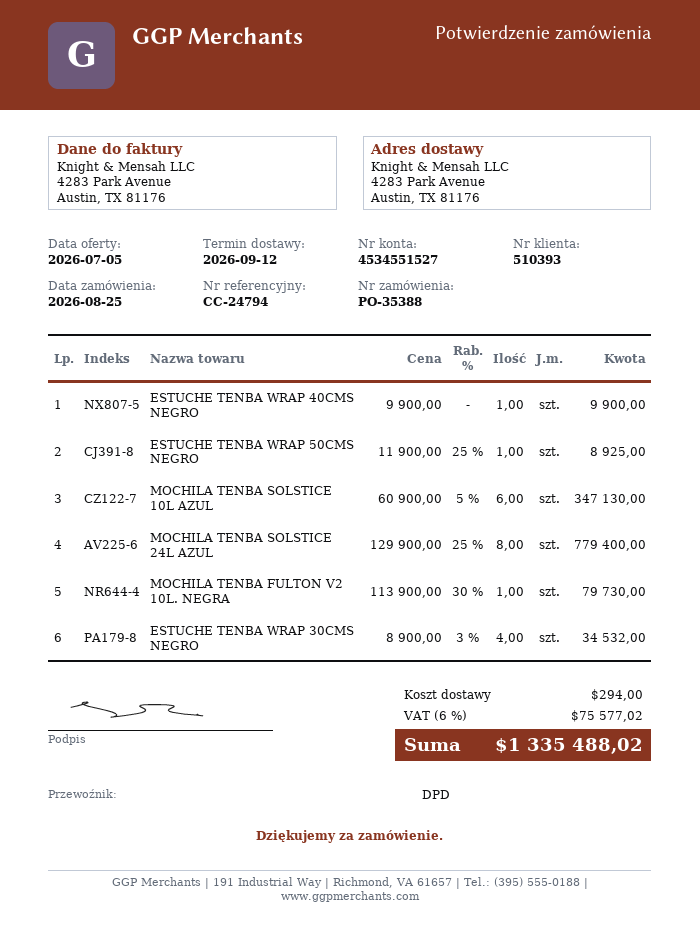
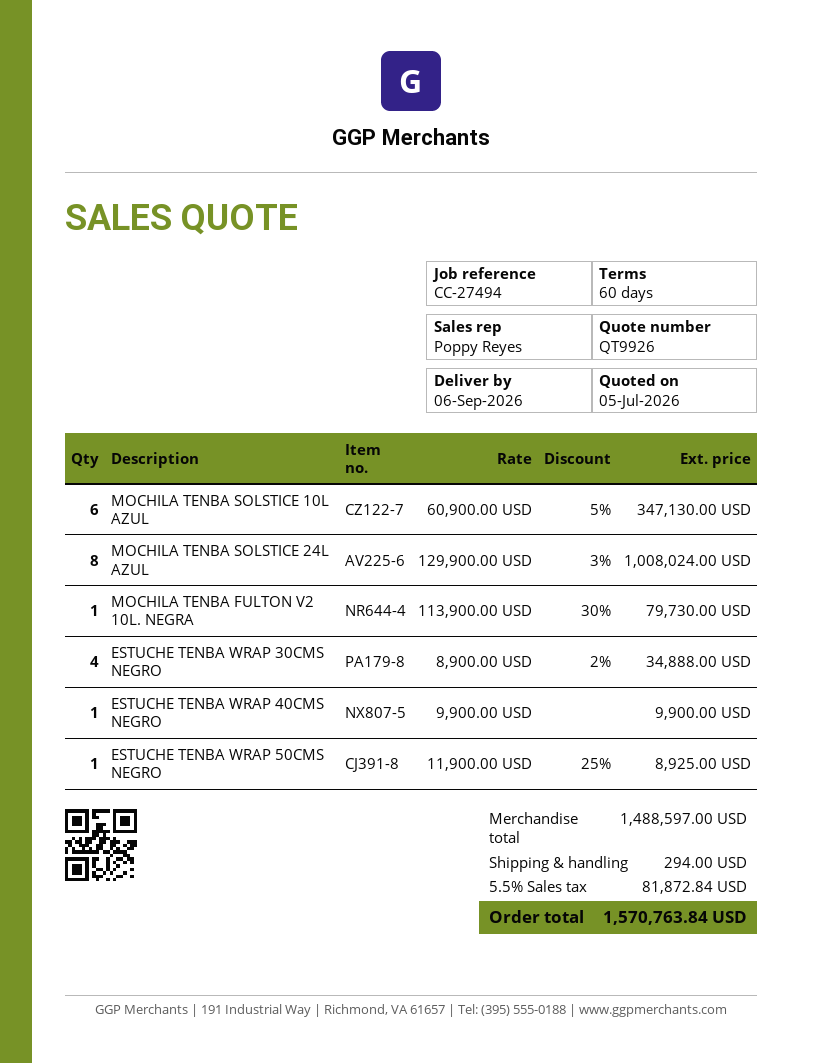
delivery date: 2026-09-12 -> 2026-09-06
reference: CC-24794 -> CC-27494
MOCHILA TENBA SOLSTICE 24L AZUL: 8 x 129900.00 - 25% = 779400.00 -> 8 x 129900.00 - 3% = 1008024.00
ESTUCHE TENBA WRAP 30CMS NEGRO: 4 x 8900.00 - 3% = 34532.00 -> 4 x 8900.00 - 2% = 34888.00
tax: 6% = 75577.02 -> 5.5% = 81872.84
total: 1335488.02 -> 1570763.84

